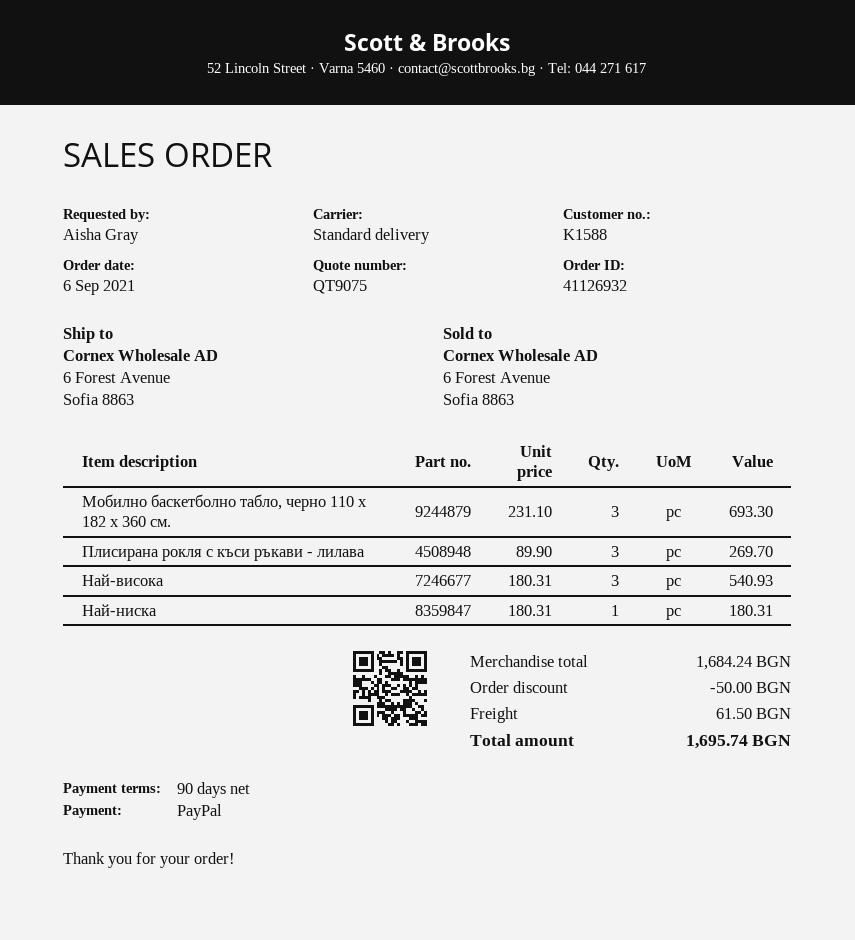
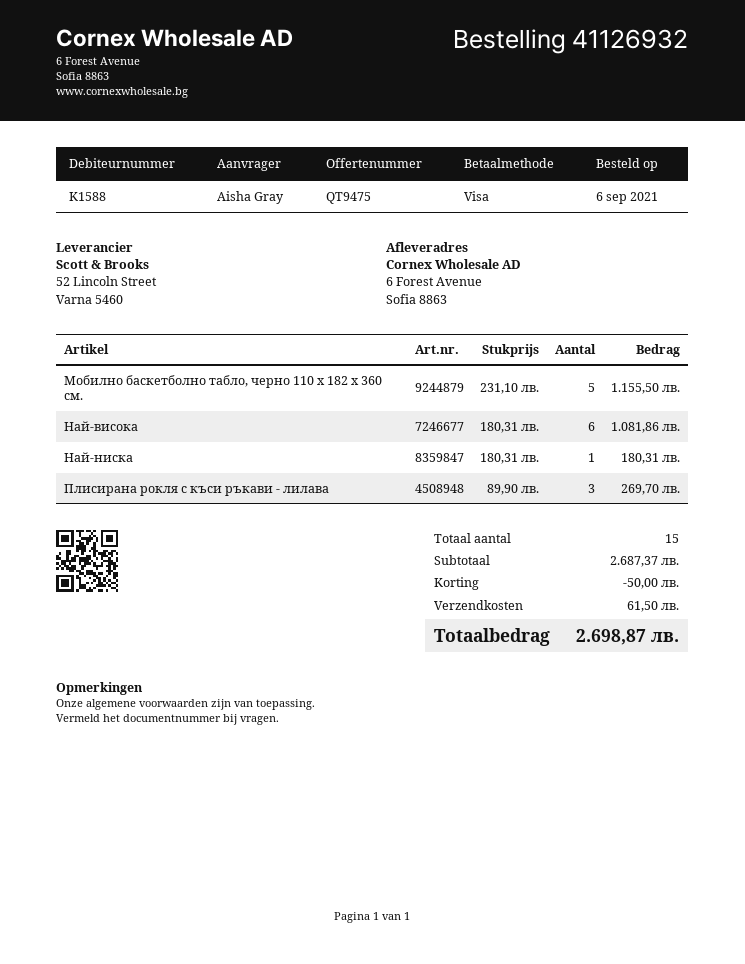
quote number: QT9075 -> QT9475
payment method: PayPal -> Visa
Мобилно баскетболно табло, черно 110 x 182 x 360 см.: 3 x 231.10 = 693.30 -> 5 x 231.10 = 1155.50
Най-висока: 3 x 180.31 = 540.93 -> 6 x 180.31 = 1081.86
subtotal: 1684.24 -> 2687.37
total: 1695.74 -> 2698.87

